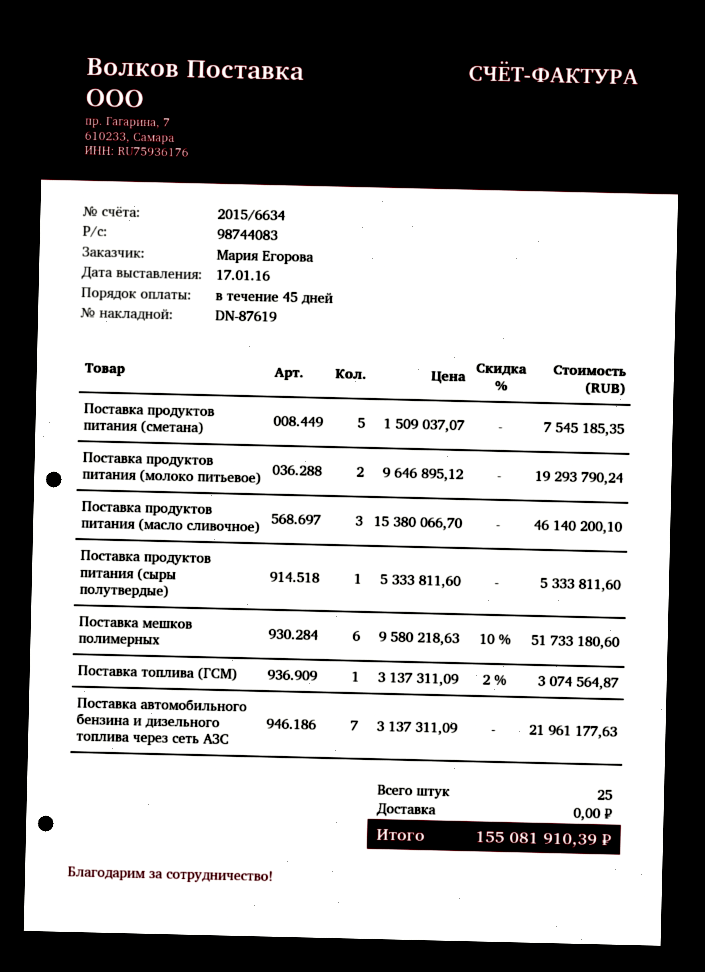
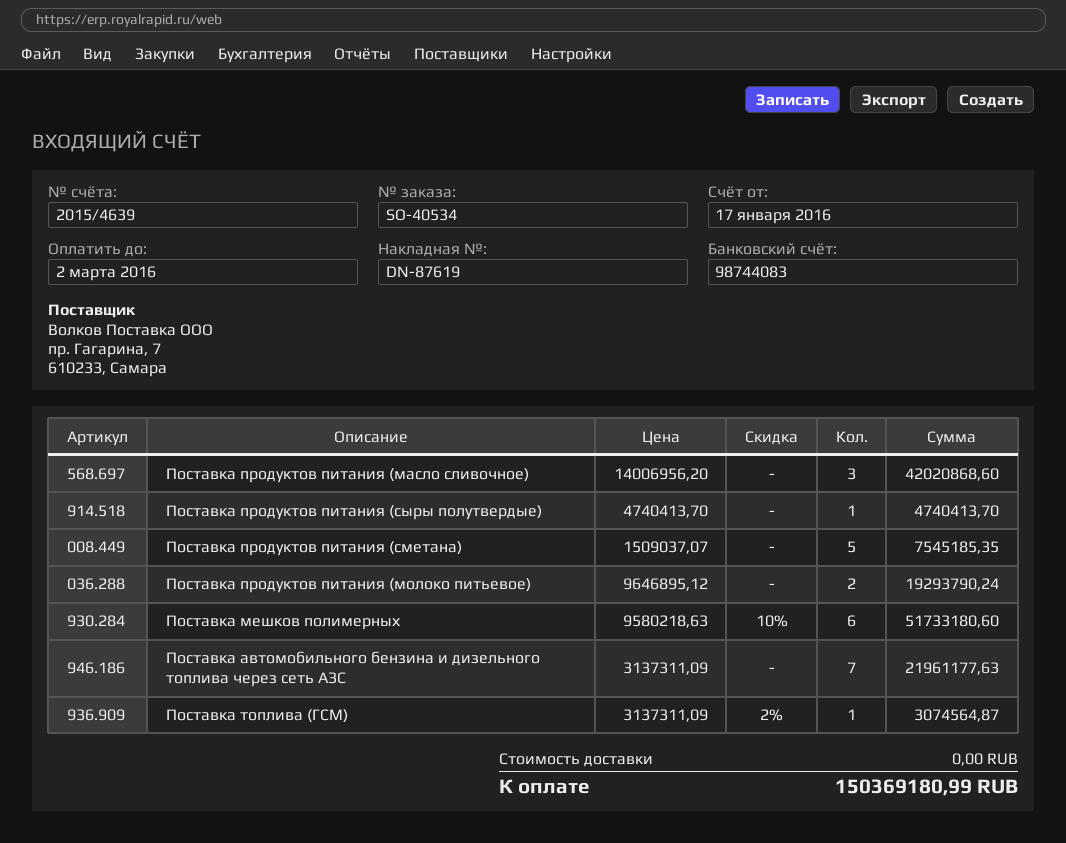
invoice number: 2015/6634 -> 2015/4639
Поставка продуктов питания (масло сливочное): 3 x 15380066.70 = 46140200.10 -> 3 x 14006956.20 = 42020868.60
Поставка продуктов питания (сыры полутвердые): 1 x 5333811.60 = 5333811.60 -> 1 x 4740413.70 = 4740413.70
total: 155081910.39 -> 150369180.99

